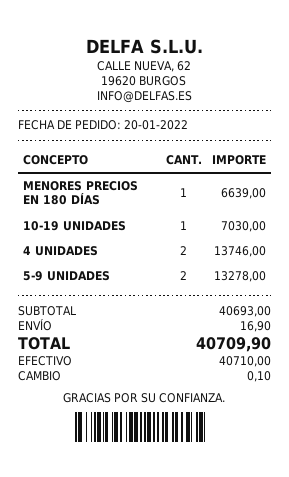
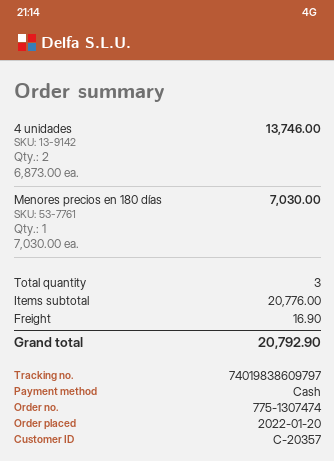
MENORES PRECIOS EN 180 DÍAS: 1 for 6639.00 -> 1 for 7030.00
10-19 UNIDADES: 1 for 7030.00 -> none
5-9 UNIDADES: 2 for 13278.00 -> none
subtotal: 40693.00 -> 20776.00
total: 40709.90 -> 20792.90

